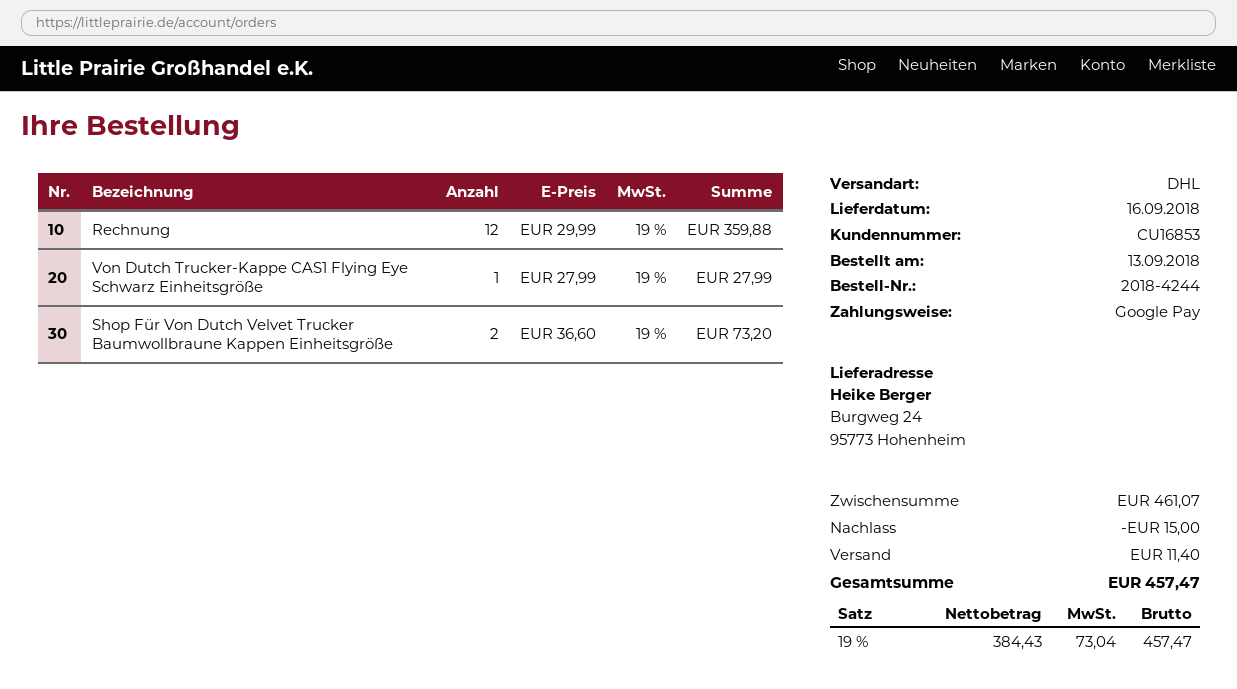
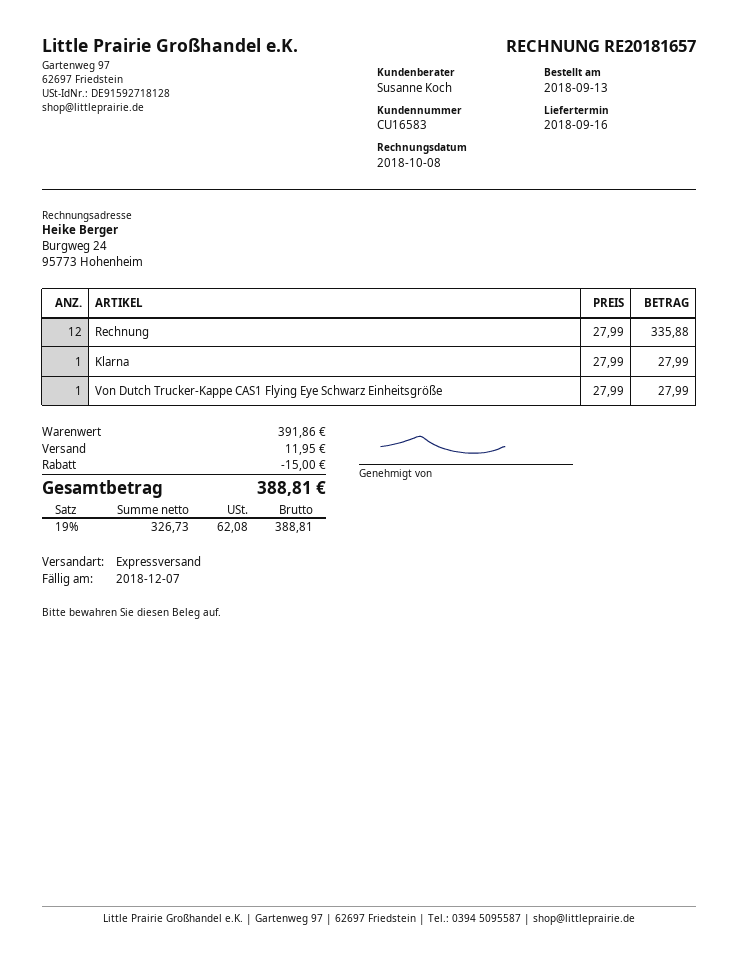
customer number: CU16853 -> CU16583
shipping method: DHL -> express
Rechnung: 12 x 29.99 = 359.88 -> 12 x 27.99 = 335.88
Shop Für Von Dutch Velvet Trucker Baumwollbraune Kappen Einheitsgröße: 2 x 36.60 = 73.20 -> none
Klarna: none -> 1 x 27.99 = 27.99
subtotal: 461.07 -> 391.86
shipping: 11.40 -> 11.95
net: 384.43 -> 326.73
tax: 19% = 73.04 -> 19% = 62.08
total: 457.47 -> 388.81

